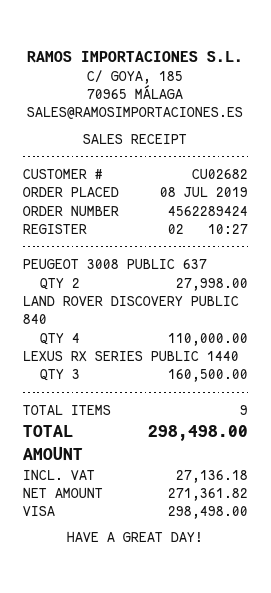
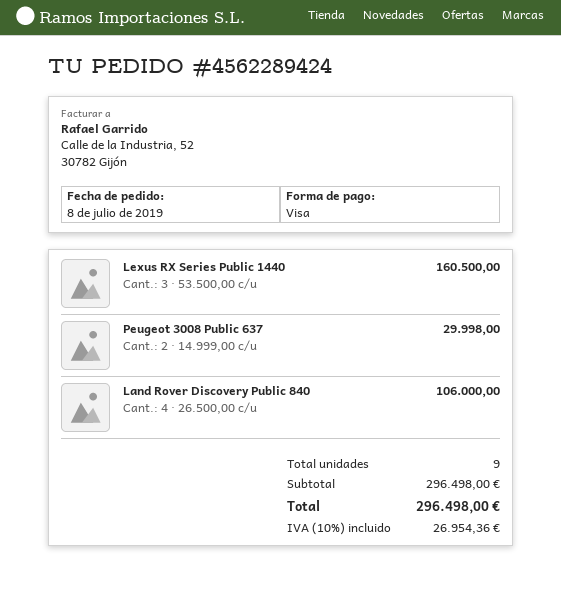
PEUGEOT 3008 PUBLIC 637: 2 for 27998.00 -> 2 for 29998.00
LAND ROVER DISCOVERY PUBLIC 840: 4 for 110000.00 -> 4 for 106000.00
tax: 27136.18 -> 26954.36
total: 298498.00 -> 296498.00

